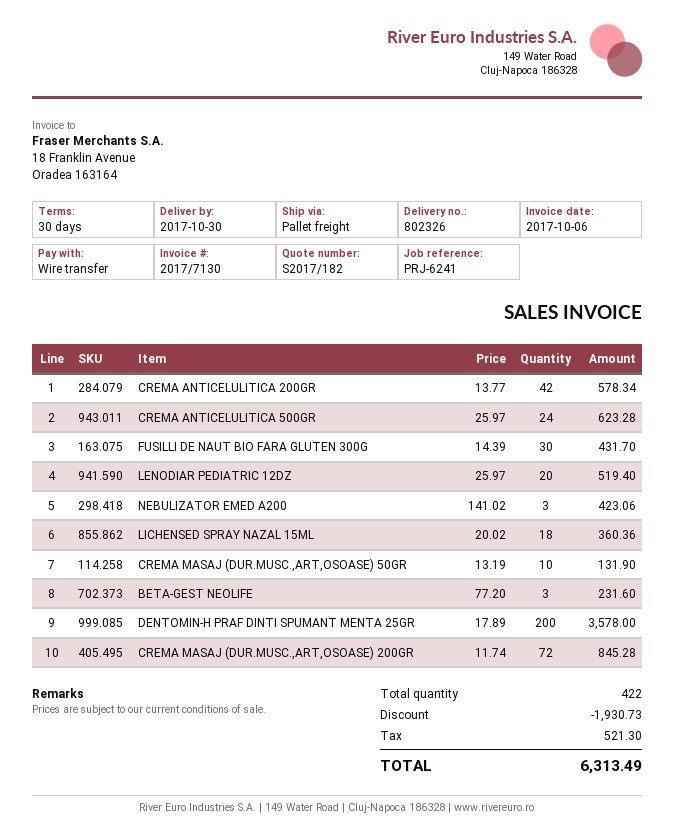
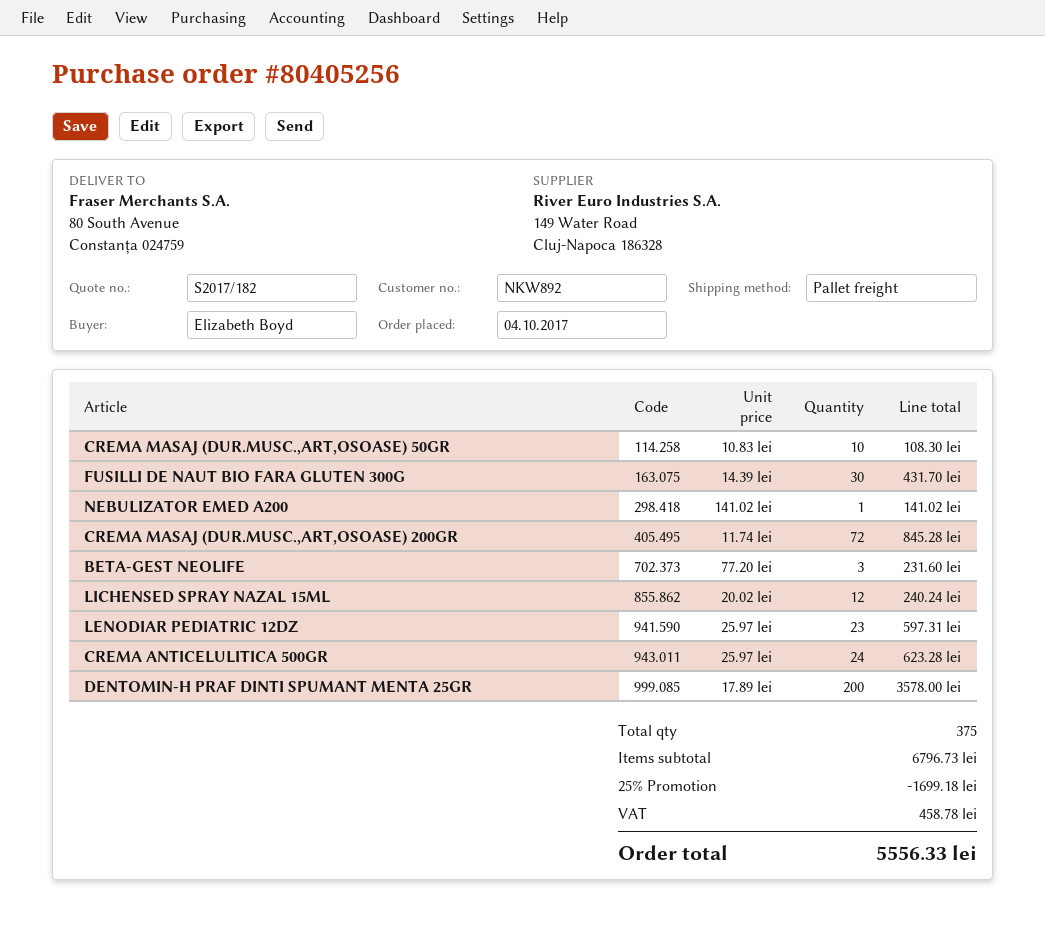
CREMA ANTICELULITICA 200GR: 42 x 13.77 = 578.34 -> none
LENODIAR PEDIATRIC 12DZ: 20 x 25.97 = 519.40 -> 23 x 25.97 = 597.31
NEBULIZATOR EMED A200: 3 x 141.02 = 423.06 -> 1 x 141.02 = 141.02
LICHENSED SPRAY NAZAL 15ML: 18 x 20.02 = 360.36 -> 12 x 20.02 = 240.24
CREMA MASAJ (DUR.MUSC.,ART,OSOASE) 50GR: 10 x 13.19 = 131.90 -> 10 x 10.83 = 108.30
total quantity: 422 -> 375
discount: 1930.73 -> 1699.18
tax: 521.30 -> 458.78
total: 6313.49 -> 5556.33

